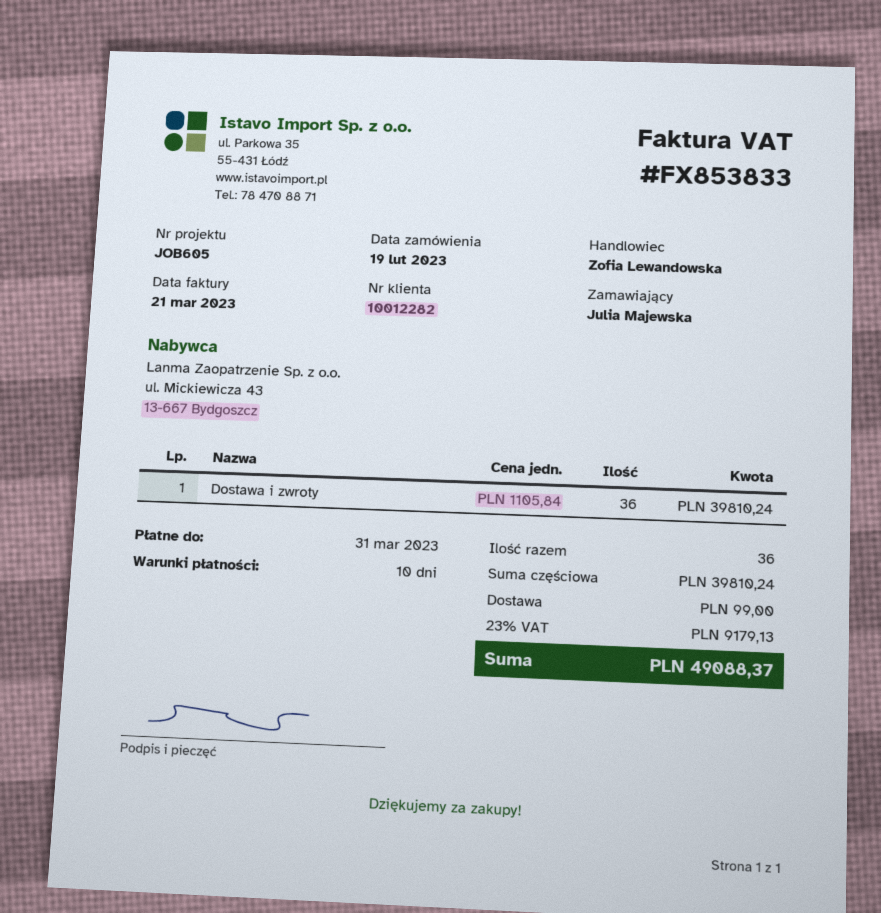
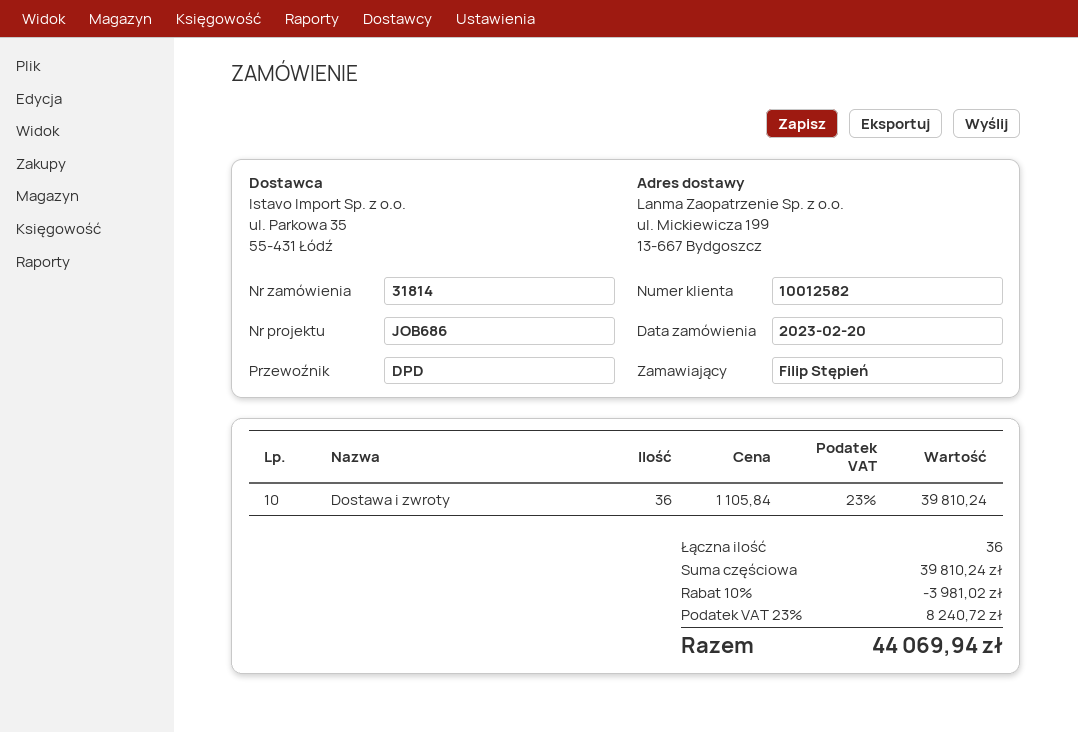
order date: 2023-02-19 -> 2023-02-20
customer number: 10012282 -> 10012582
reference: JOB605 -> JOB686
ordered by: Julia Majewska -> Filip Stępień
discount: none -> 10% = 3981.02
shipping: 99.00 -> none
tax: 23% = 9179.13 -> 23% = 8240.72
total: 49088.37 -> 44069.94

